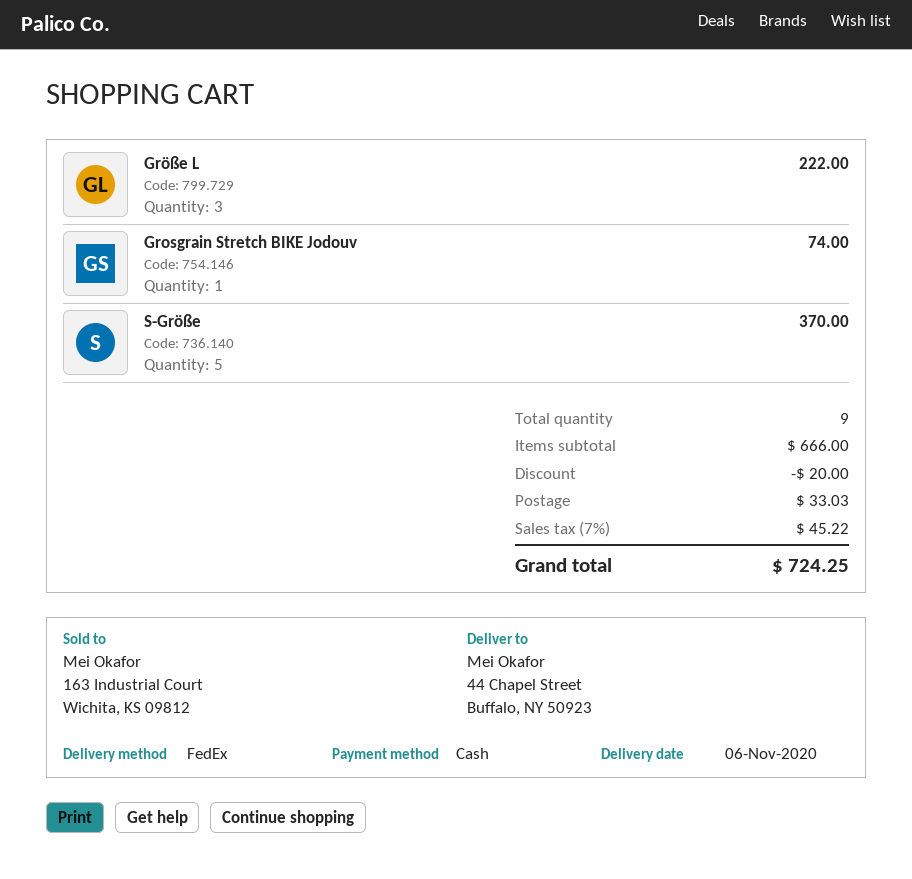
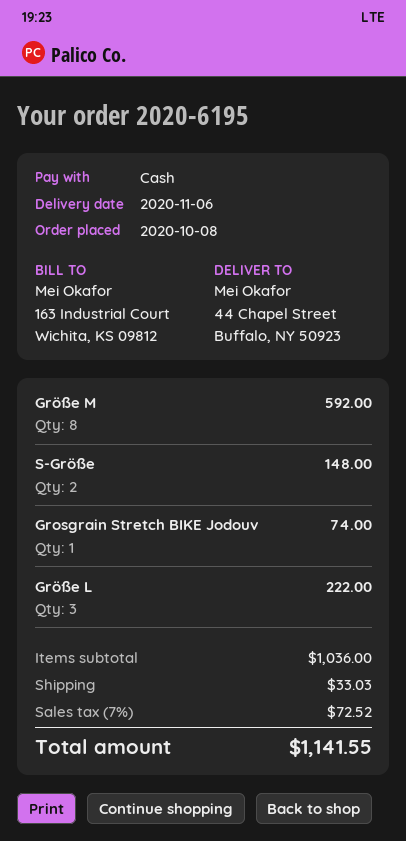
S-Größe: 5 for 370.00 -> 2 for 148.00
Größe M: none -> 8 for 592.00
subtotal: 666.00 -> 1036.00
discount: 20.00 -> none
tax: 7% = 45.22 -> 7% = 72.52
total: 724.25 -> 1141.55

